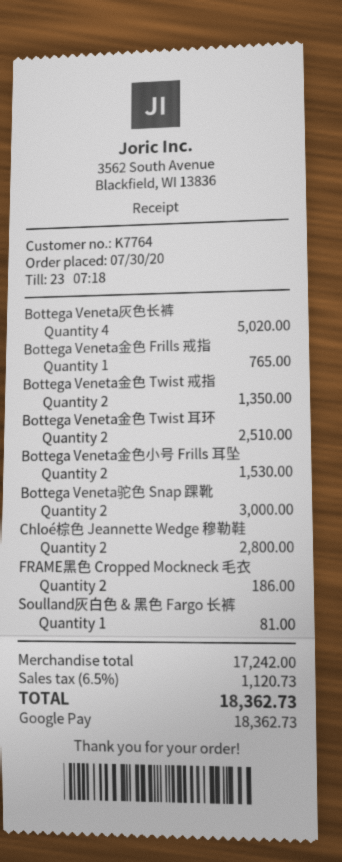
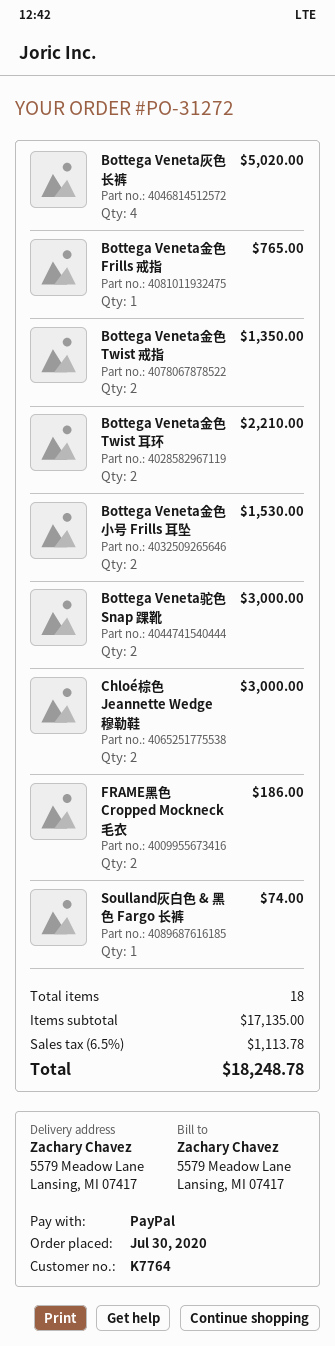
payment method: Google Pay -> PayPal
Bottega Veneta金色 Twist 耳环: 2 for 2510.00 -> 2 for 2210.00
Chloé棕色 Jeannette Wedge 穆勒鞋: 2 for 2800.00 -> 2 for 3000.00
Soulland灰白色 & 黑色 Fargo 长裤: 1 for 81.00 -> 1 for 74.00
subtotal: 17242.00 -> 17135.00
tax: 6.5% = 1120.73 -> 6.5% = 1113.78
total: 18362.73 -> 18248.78

